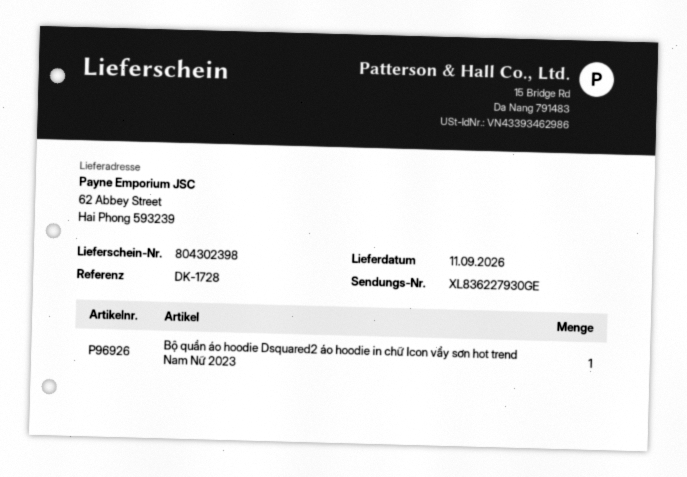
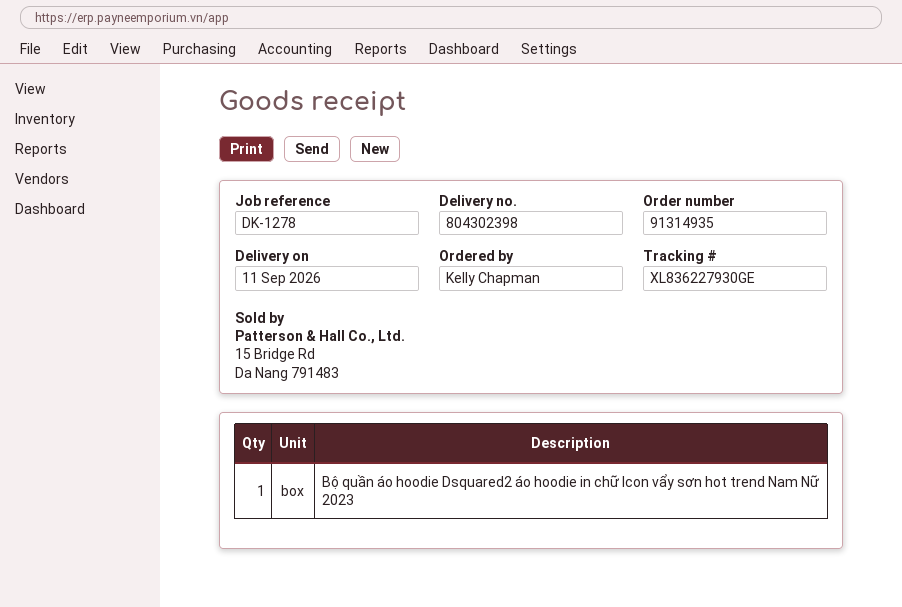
reference: DK-1728 -> DK-1278

